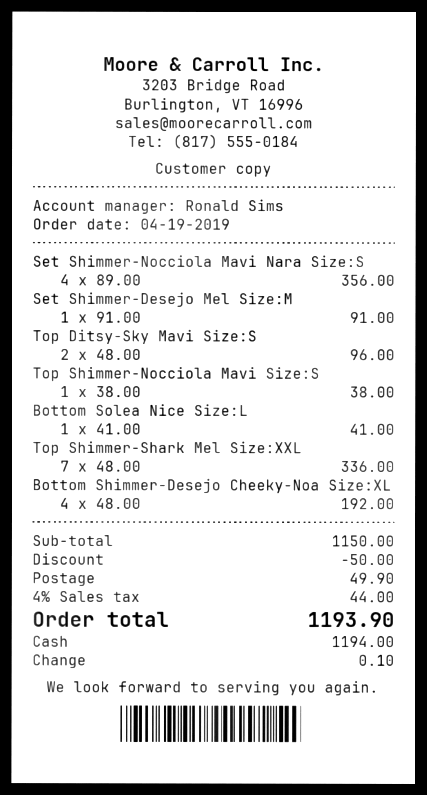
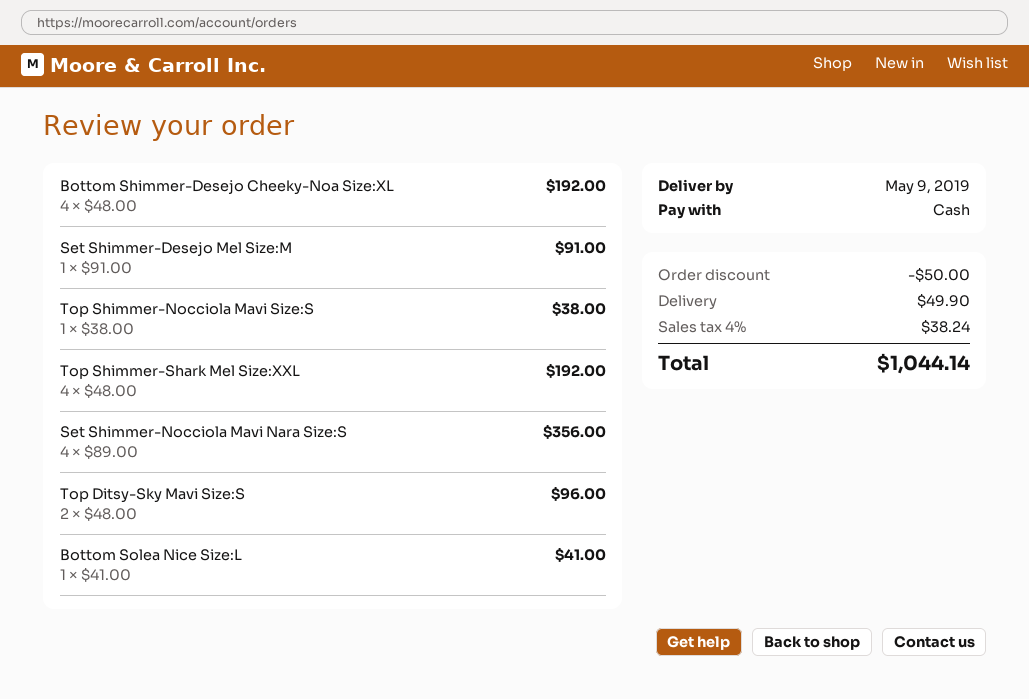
Top Shimmer-Shark Mel Size:XXL: 7 x 48.00 = 336.00 -> 4 x 48.00 = 192.00
tax: 4% = 44.00 -> 4% = 38.24
total: 1193.90 -> 1044.14

